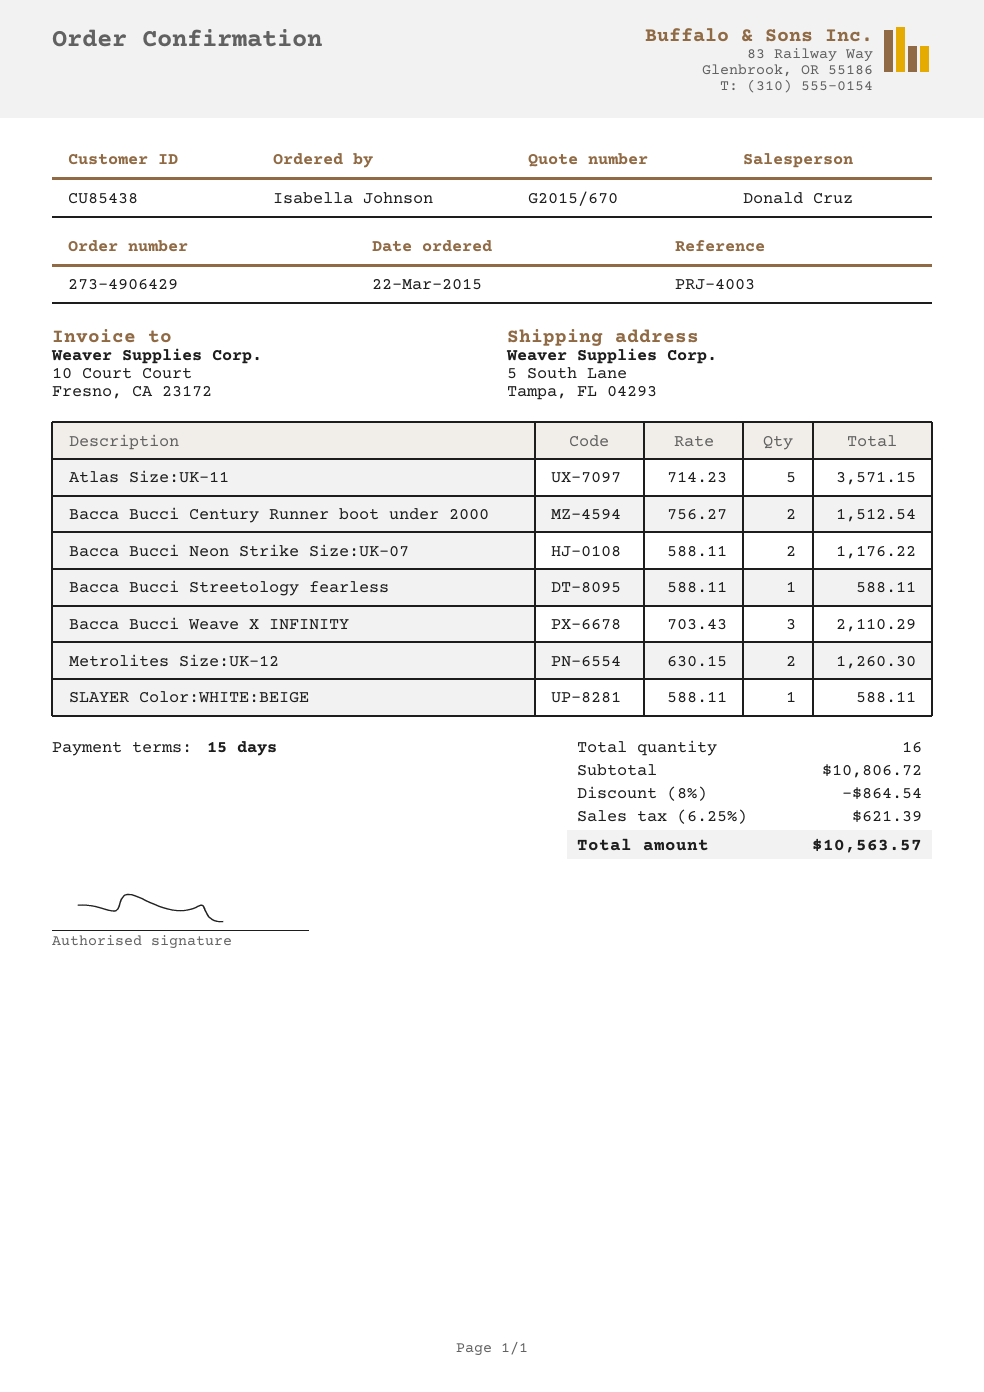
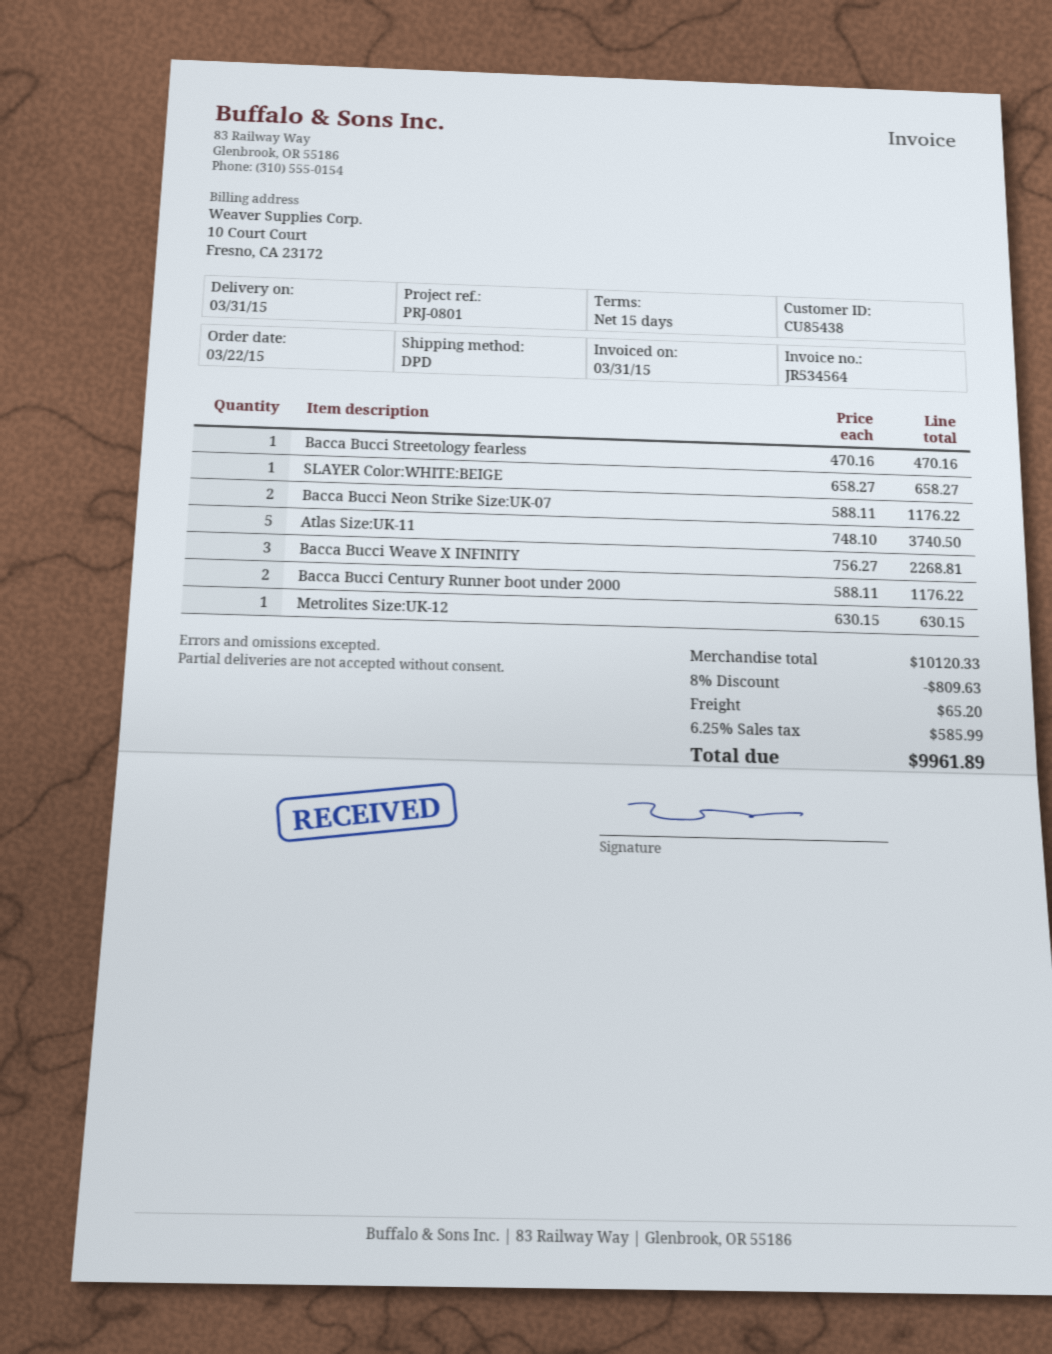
reference: PRJ-4003 -> PRJ-0801
Atlas Size:UK-11: 5 x 714.23 = 3571.15 -> 5 x 748.10 = 3740.50
Bacca Bucci Century Runner boot under 2000: 2 x 756.27 = 1512.54 -> 2 x 588.11 = 1176.22
Bacca Bucci Streetology fearless: 1 x 588.11 = 588.11 -> 1 x 470.16 = 470.16
Bacca Bucci Weave X INFINITY: 3 x 703.43 = 2110.29 -> 3 x 756.27 = 2268.81
Metrolites Size:UK-12: 2 x 630.15 = 1260.30 -> 1 x 630.15 = 630.15
SLAYER Color:WHITE:BEIGE: 1 x 588.11 = 588.11 -> 1 x 658.27 = 658.27
subtotal: 10806.72 -> 10120.33
discount: 8% = 864.54 -> 8% = 809.63
shipping: none -> 65.20
tax: 6.25% = 621.39 -> 6.25% = 585.99
total: 10563.57 -> 9961.89

